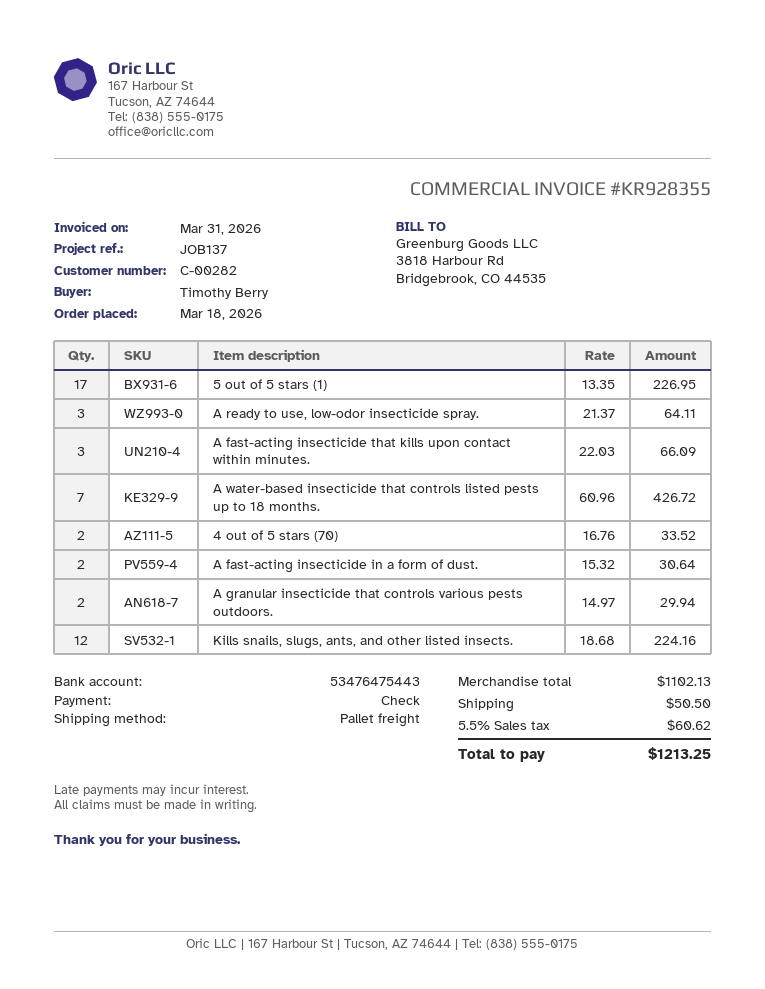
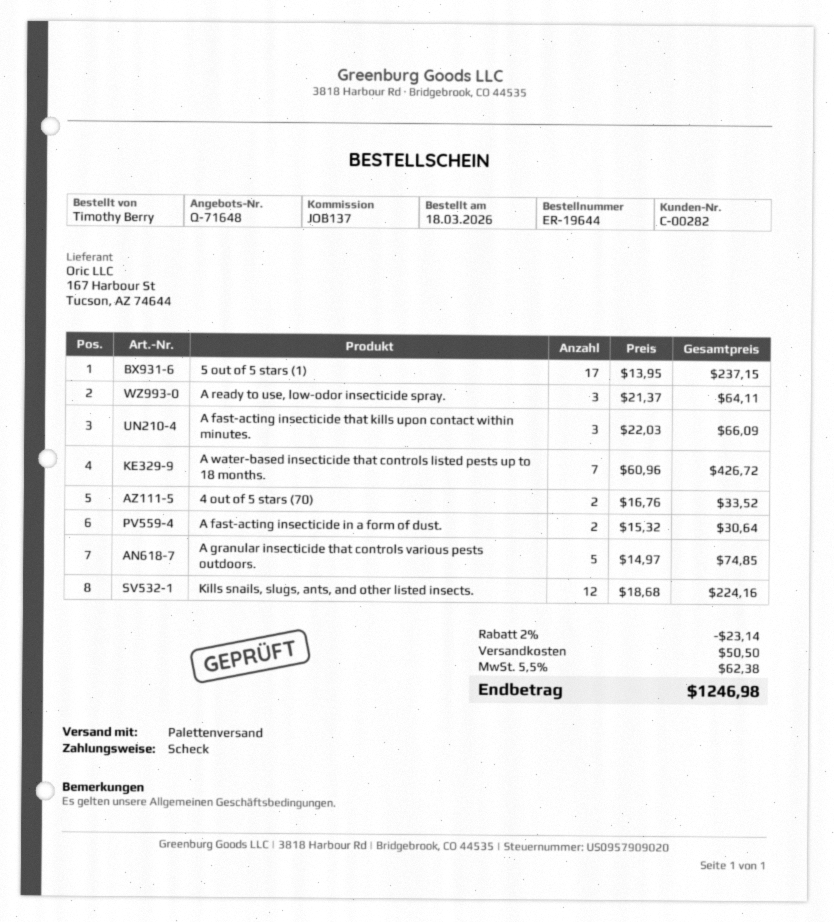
5 out of 5 stars (1): 17 x 13.35 = 226.95 -> 17 x 13.95 = 237.15
A granular insecticide that controls various pests outdoors.: 2 x 14.97 = 29.94 -> 5 x 14.97 = 74.85
discount: none -> 2% = 23.14
tax: 5.5% = 60.62 -> 5.5% = 62.38
total: 1213.25 -> 1246.98

